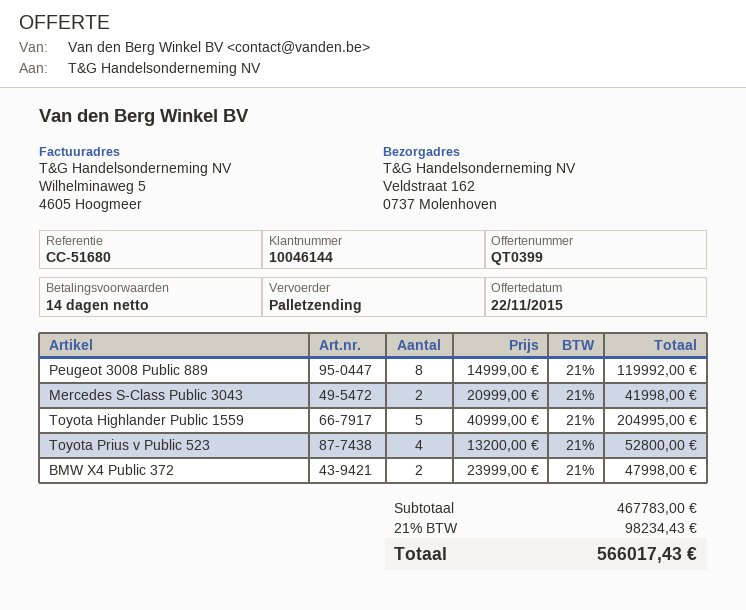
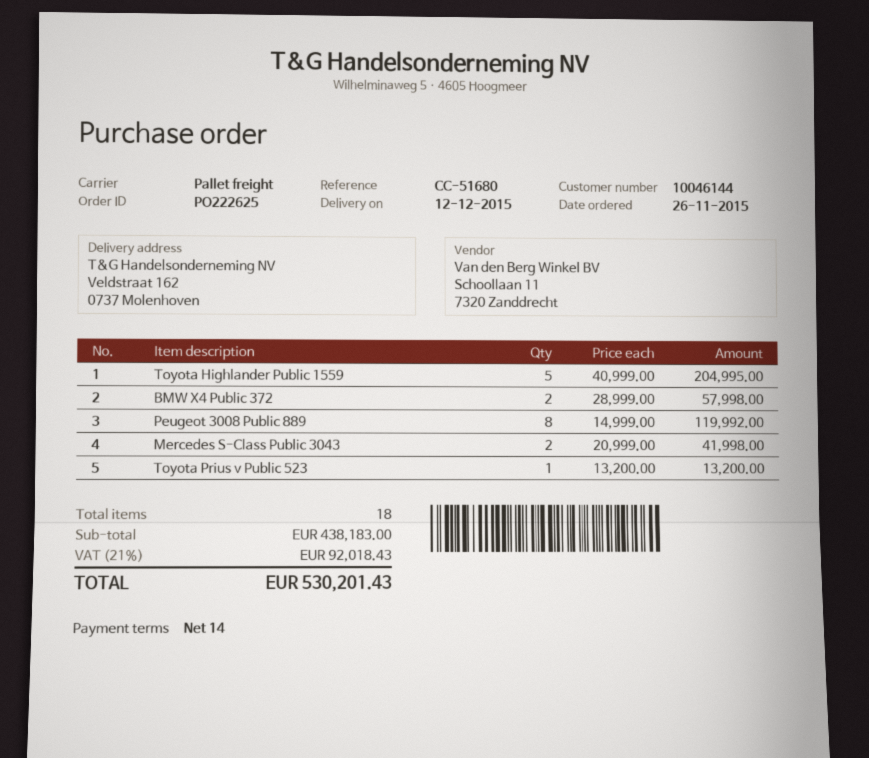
Toyota Prius v Public 523: 4 x 13200.00 = 52800.00 -> 1 x 13200.00 = 13200.00
BMW X4 Public 372: 2 x 23999.00 = 47998.00 -> 2 x 28999.00 = 57998.00
subtotal: 467783.00 -> 438183.00
tax: 21% = 98234.43 -> 21% = 92018.43
total: 566017.43 -> 530201.43

